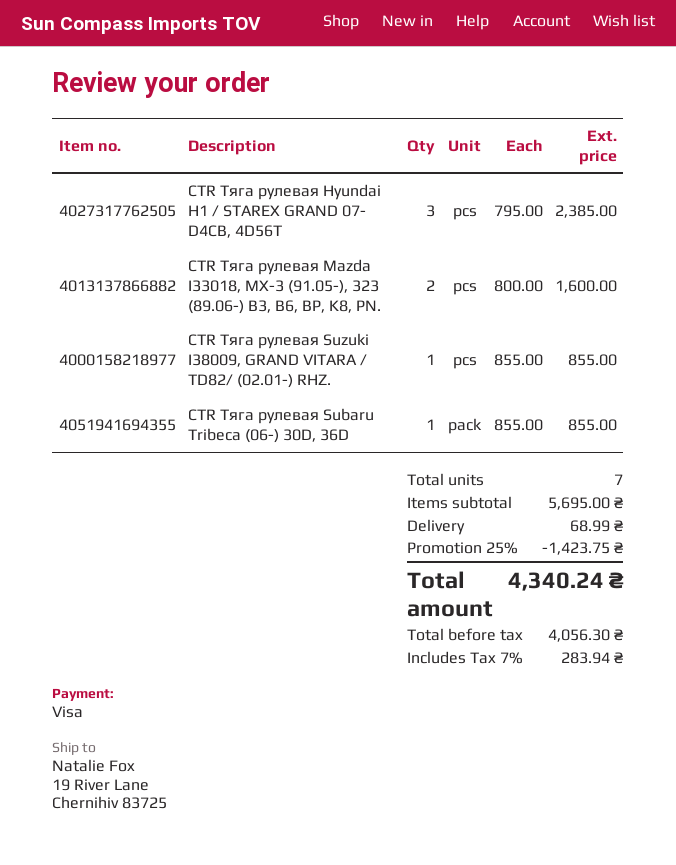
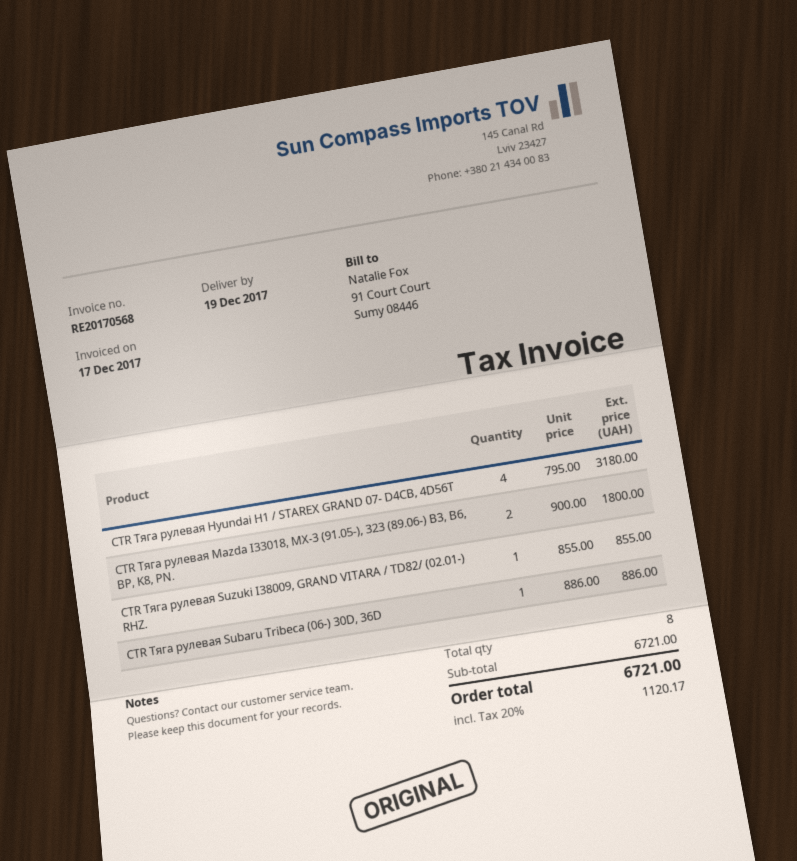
CTR Тяга рулевая Hyundai H1 / STAREX GRAND 07- D4CB, 4D56T: 3 x 795.00 = 2385.00 -> 4 x 795.00 = 3180.00
CTR Тяга рулевая Mazda I33018, MX-3 (91.05-), 323 (89.06-) B3, B6, BP, K8, PN.: 2 x 800.00 = 1600.00 -> 2 x 900.00 = 1800.00
CTR Тяга рулевая Subaru Tribeca (06-) 30D, 36D: 1 x 855.00 = 855.00 -> 1 x 886.00 = 886.00
total quantity: 7 -> 8
subtotal: 5695.00 -> 6721.00
discount: 25% = 1423.75 -> none
shipping: 68.99 -> none
tax: 7% = 283.94 -> 20% = 1120.17
total: 4340.24 -> 6721.00

